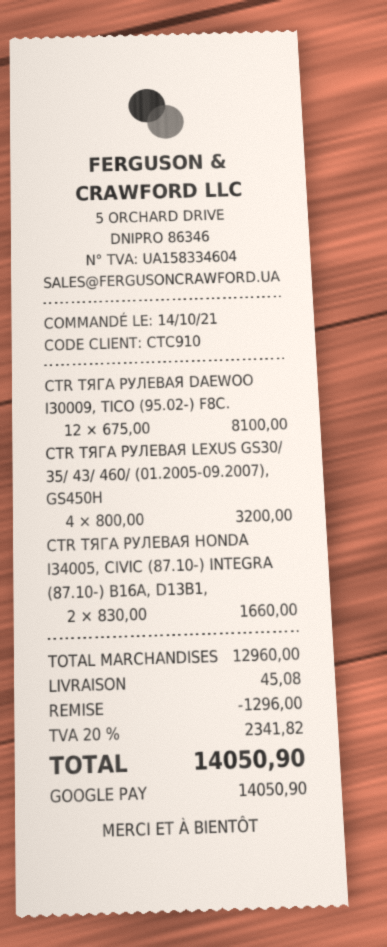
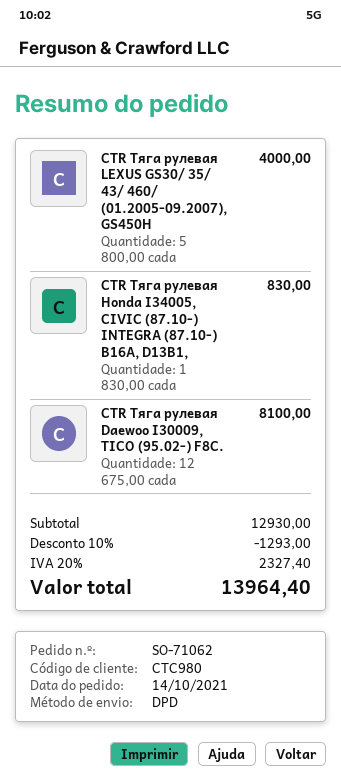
customer number: CTC910 -> CTC980
CTR ТЯГА РУЛЕВАЯ LEXUS GS30/ 35/ 43/ 460/ (01.2005-09.2007), GS450H: 4 x 800.00 = 3200.00 -> 5 x 800.00 = 4000.00
CTR ТЯГА РУЛЕВАЯ HONDA I34005, CIVIC (87.10-) INTEGRA (87.10-) B16A, D13B1,: 2 x 830.00 = 1660.00 -> 1 x 830.00 = 830.00
subtotal: 12960.00 -> 12930.00
discount: 1296.00 -> 1293.00
shipping: 45.08 -> none
tax: 20% = 2341.82 -> 20% = 2327.40
total: 14050.90 -> 13964.40

